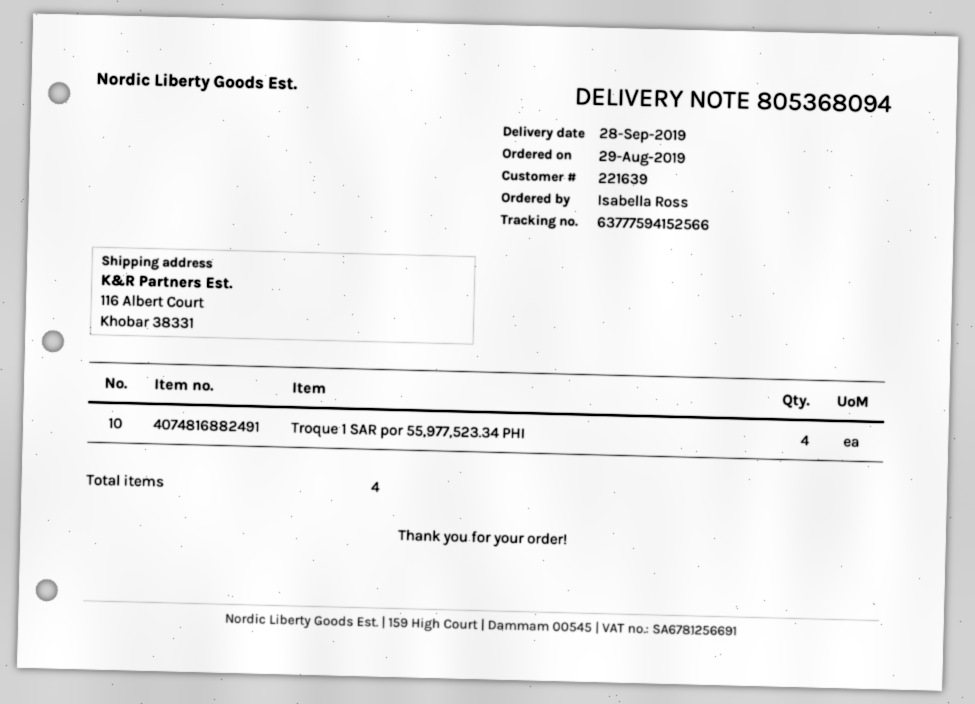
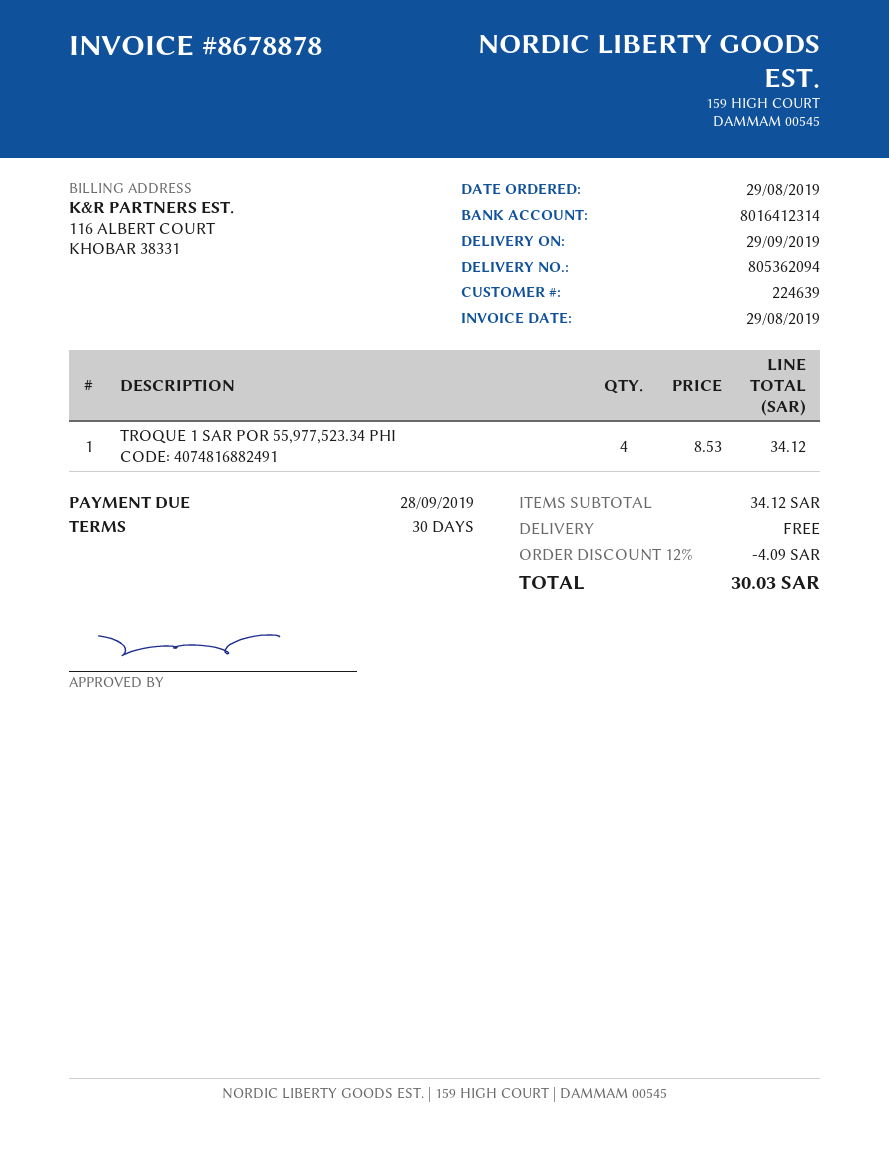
delivery note number: 805368094 -> 805362094
delivery date: 2019-09-28 -> 2019-09-29
customer number: 221639 -> 224639

